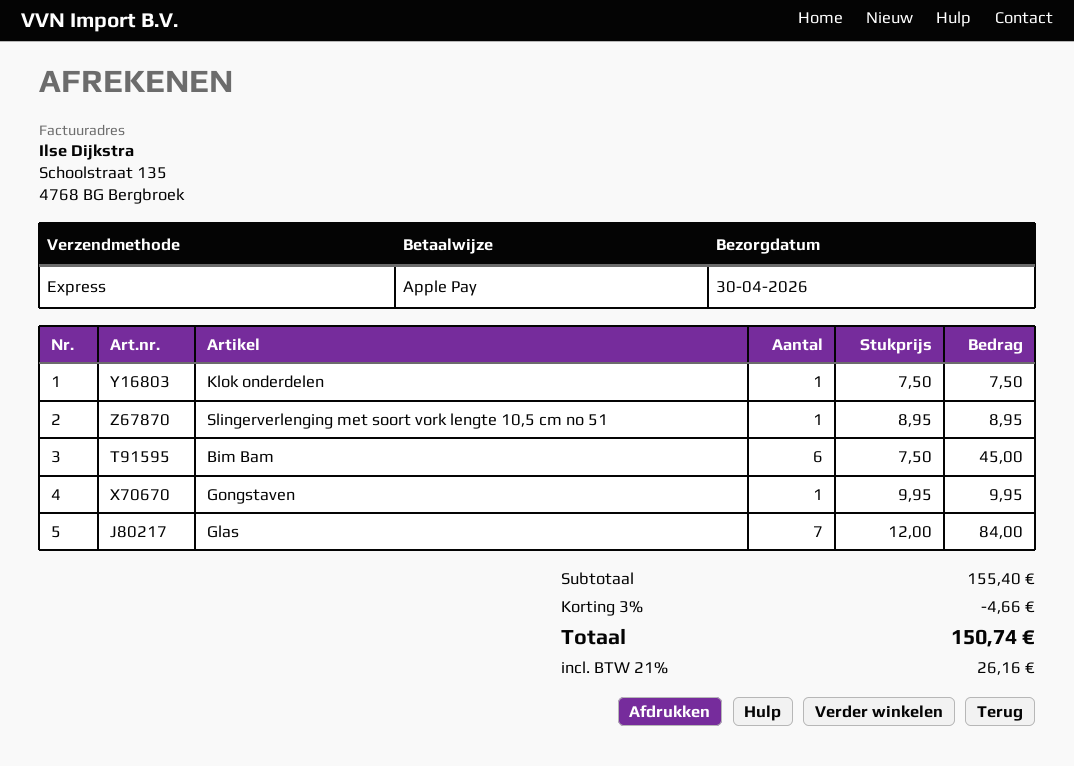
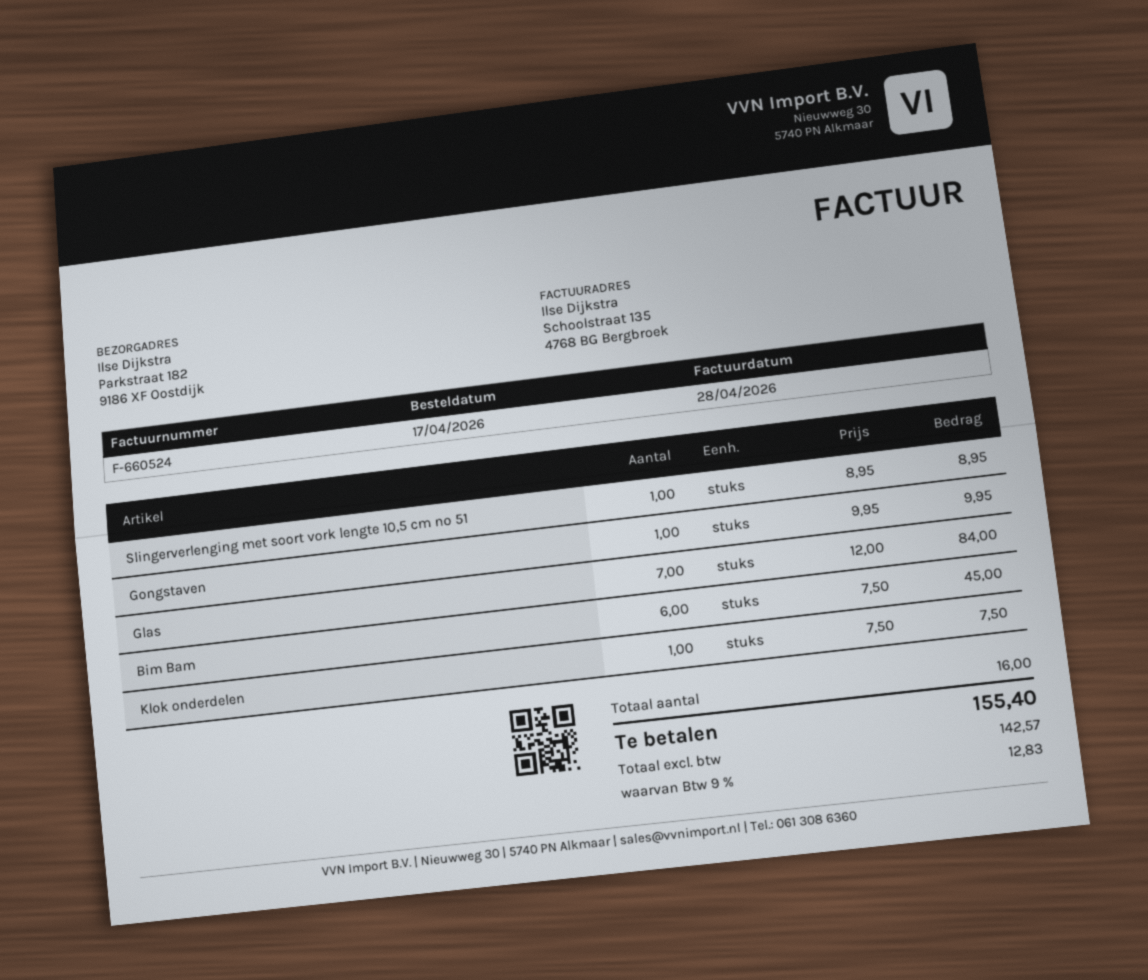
discount: 3% = 4.66 -> none
tax: 21% = 26.16 -> 9% = 12.83
total: 150.74 -> 155.40

